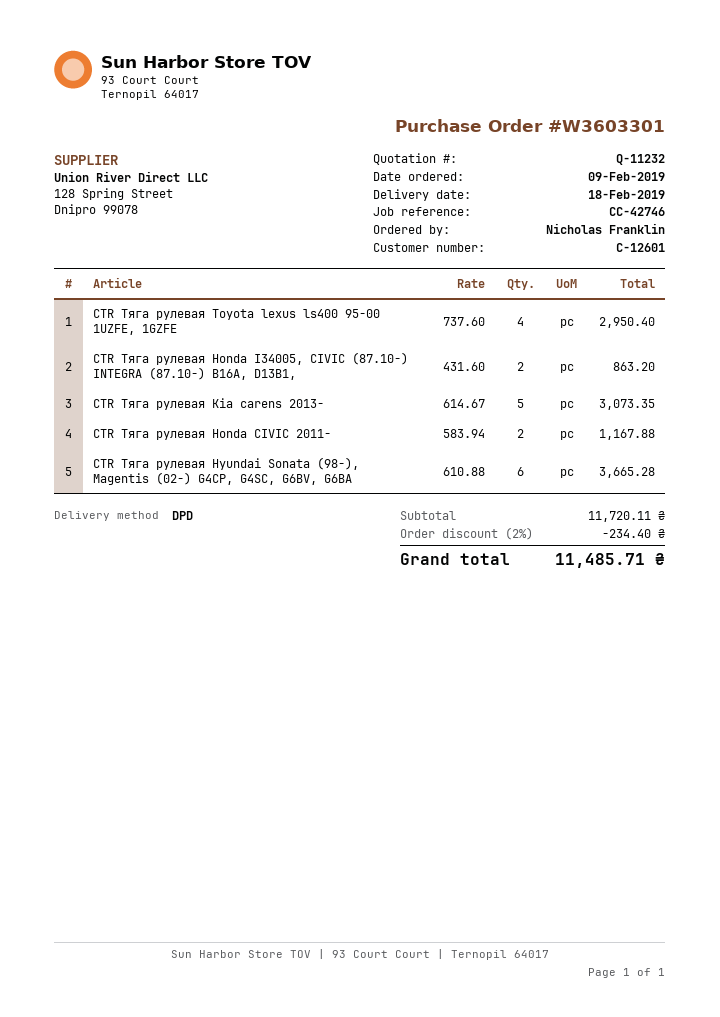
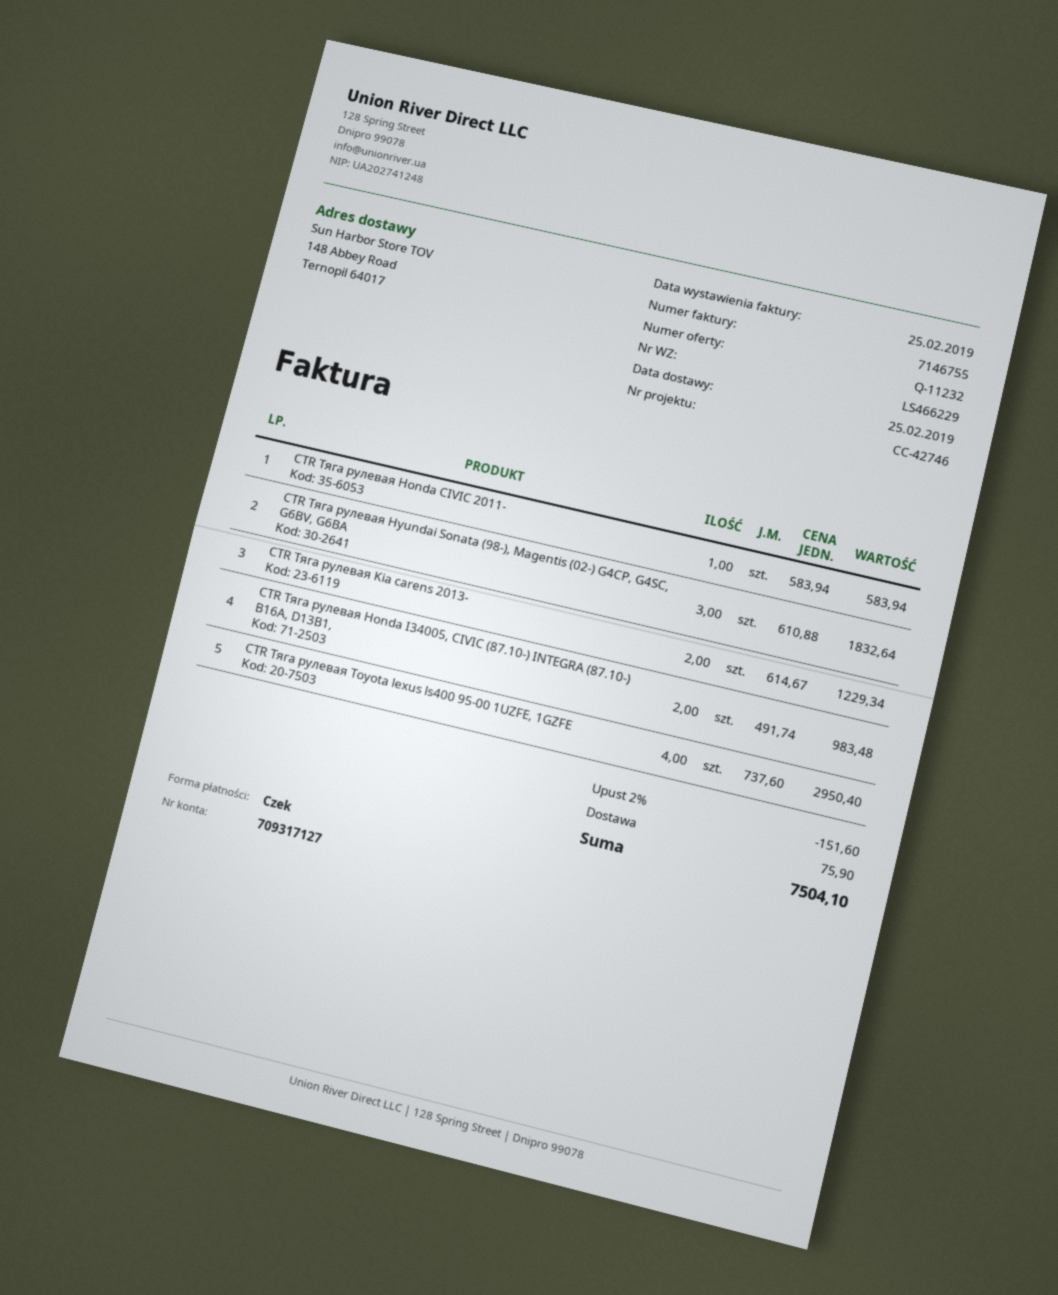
delivery date: 2019-02-18 -> 2019-02-25
CTR Тяга рулевая Honda I34005, CIVIC (87.10-) INTEGRA (87.10-) B16A, D13B1,: 2 x 431.60 = 863.20 -> 2 x 491.74 = 983.48
CTR Тяга рулевая Kia carens 2013-: 5 x 614.67 = 3073.35 -> 2 x 614.67 = 1229.34
CTR Тяга рулевая Honda CIVIC 2011-: 2 x 583.94 = 1167.88 -> 1 x 583.94 = 583.94
CTR Тяга рулевая Hyundai Sonata (98-), Magentis (02-) G4CP, G4SC, G6BV, G6BA: 6 x 610.88 = 3665.28 -> 3 x 610.88 = 1832.64
discount: 2% = 234.40 -> 2% = 151.60
shipping: none -> 75.90
total: 11485.71 -> 7504.10

